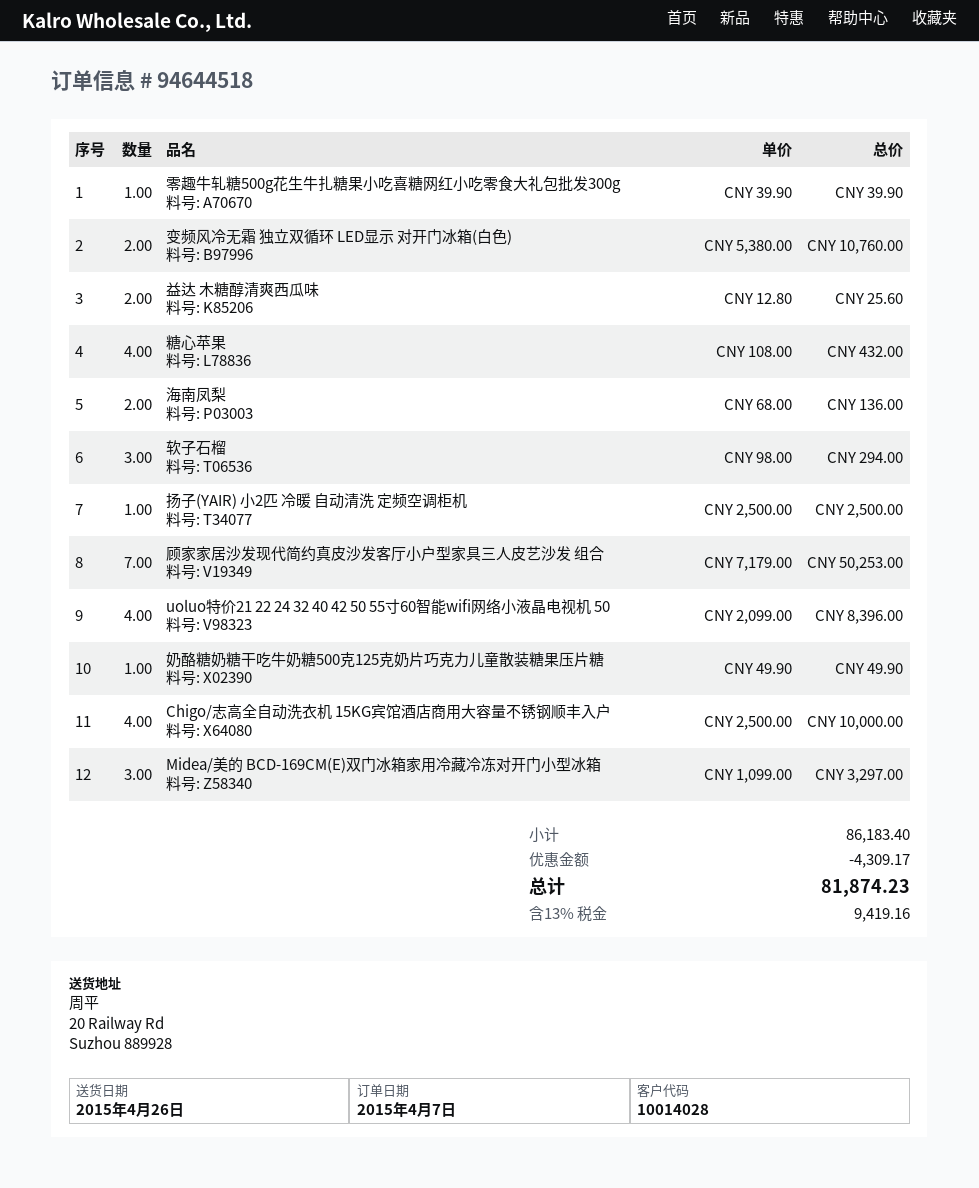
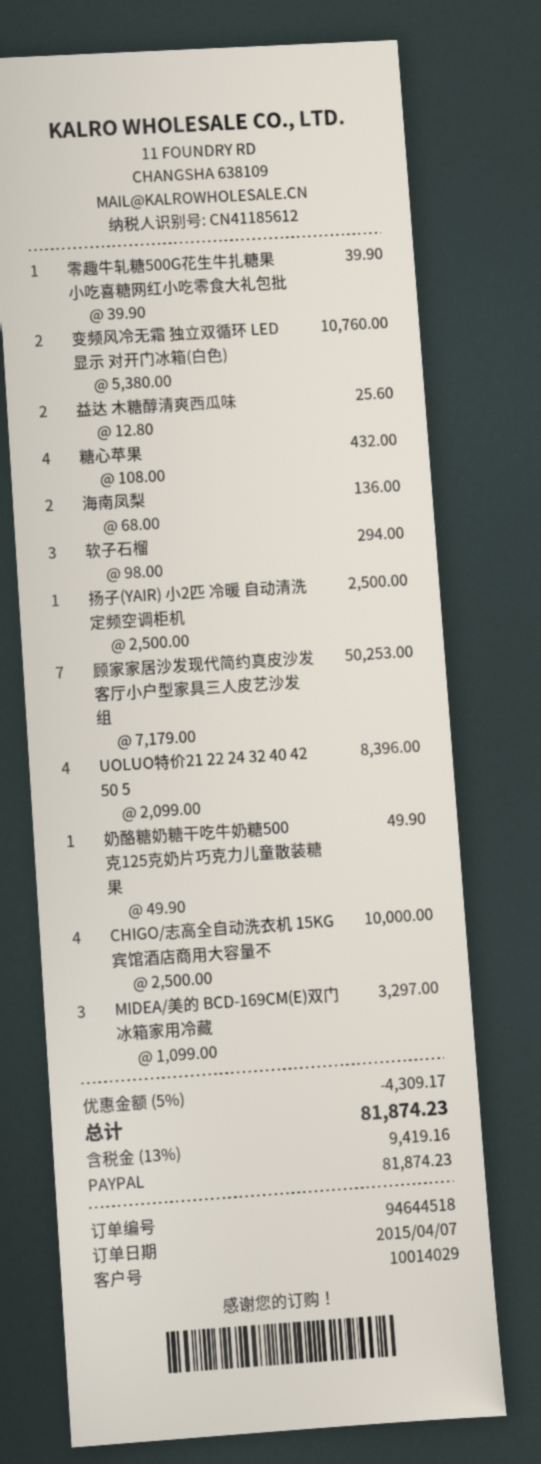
customer number: 10014028 -> 10014029

